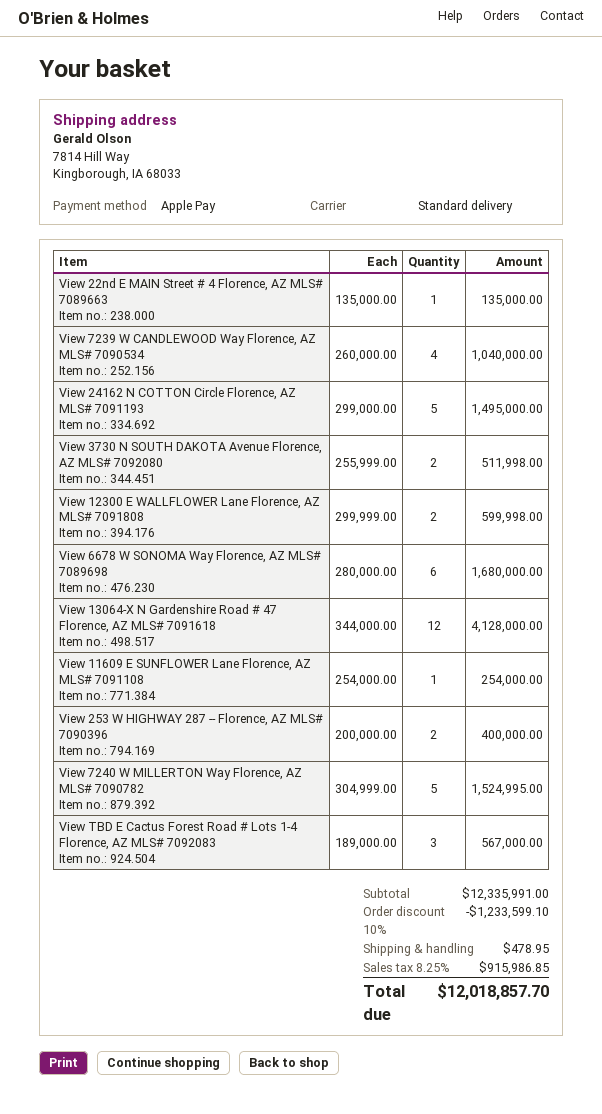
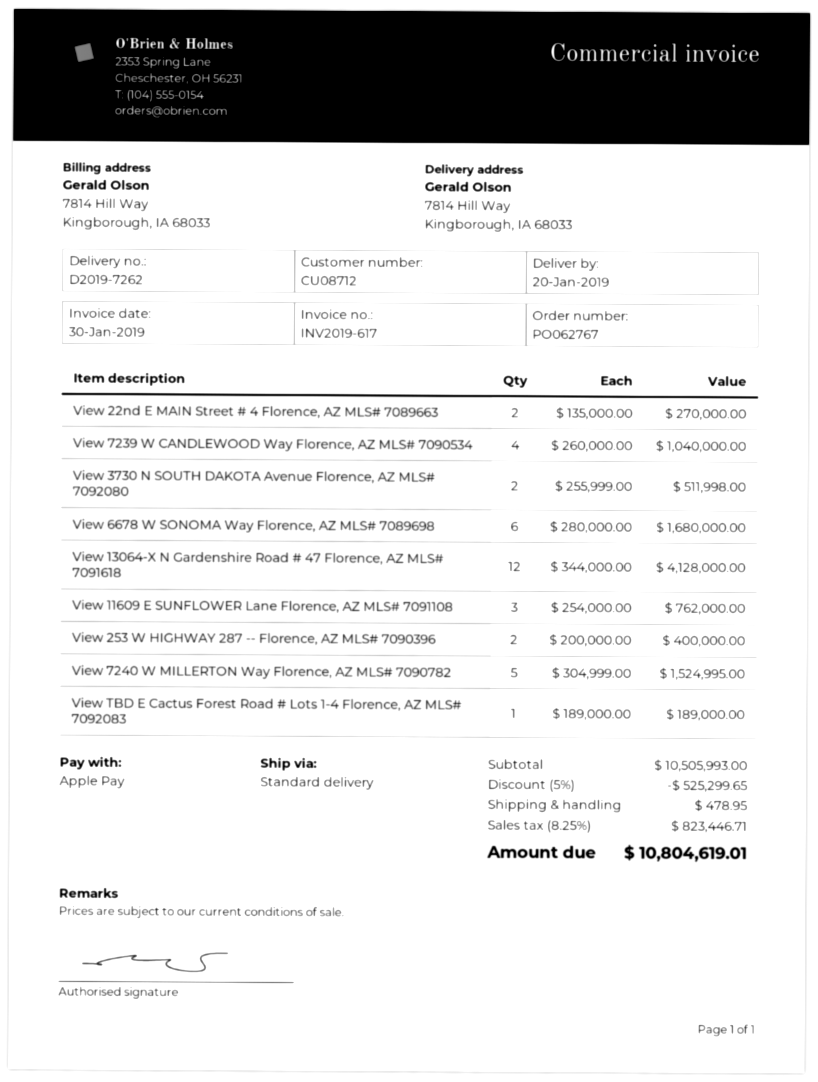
View 22nd E MAIN Street # 4 Florence, AZ MLS# 7089663: 1 x 135000.00 = 135000.00 -> 2 x 135000.00 = 270000.00
View 24162 N COTTON Circle Florence, AZ MLS# 7091193: 5 x 299000.00 = 1495000.00 -> none
View 12300 E WALLFLOWER Lane Florence, AZ MLS# 7091808: 2 x 299999.00 = 599998.00 -> none
View 11609 E SUNFLOWER Lane Florence, AZ MLS# 7091108: 1 x 254000.00 = 254000.00 -> 3 x 254000.00 = 762000.00
View TBD E Cactus Forest Road # Lots 1-4 Florence, AZ MLS# 7092083: 3 x 189000.00 = 567000.00 -> 1 x 189000.00 = 189000.00
subtotal: 12335991.00 -> 10505993.00
discount: 10% = 1233599.10 -> 5% = 525299.65
tax: 8.25% = 915986.85 -> 8.25% = 823446.71
total: 12018857.70 -> 10804619.01

